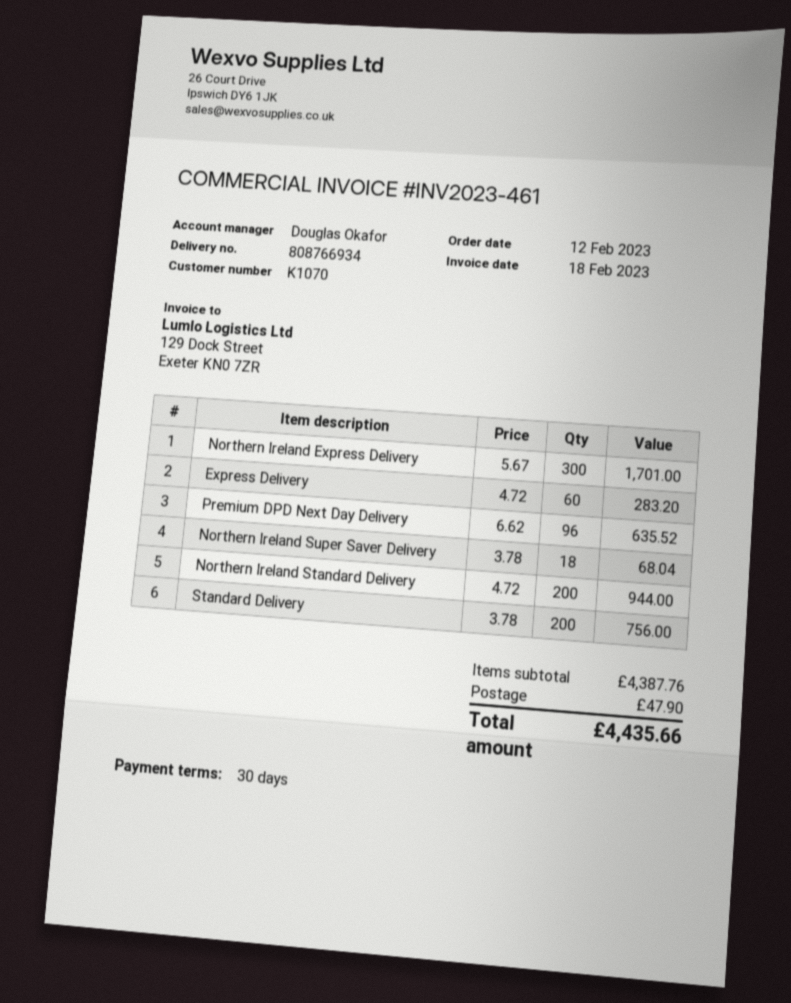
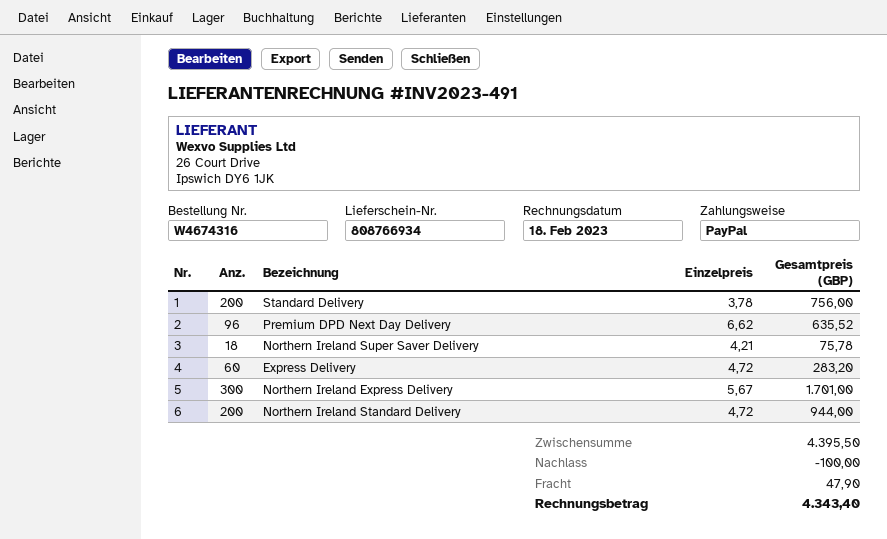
invoice number: INV2023-461 -> INV2023-491
Northern Ireland Super Saver Delivery: 18 x 3.78 = 68.04 -> 18 x 4.21 = 75.78
subtotal: 4387.76 -> 4395.50
discount: none -> 100.00
total: 4435.66 -> 4343.40

